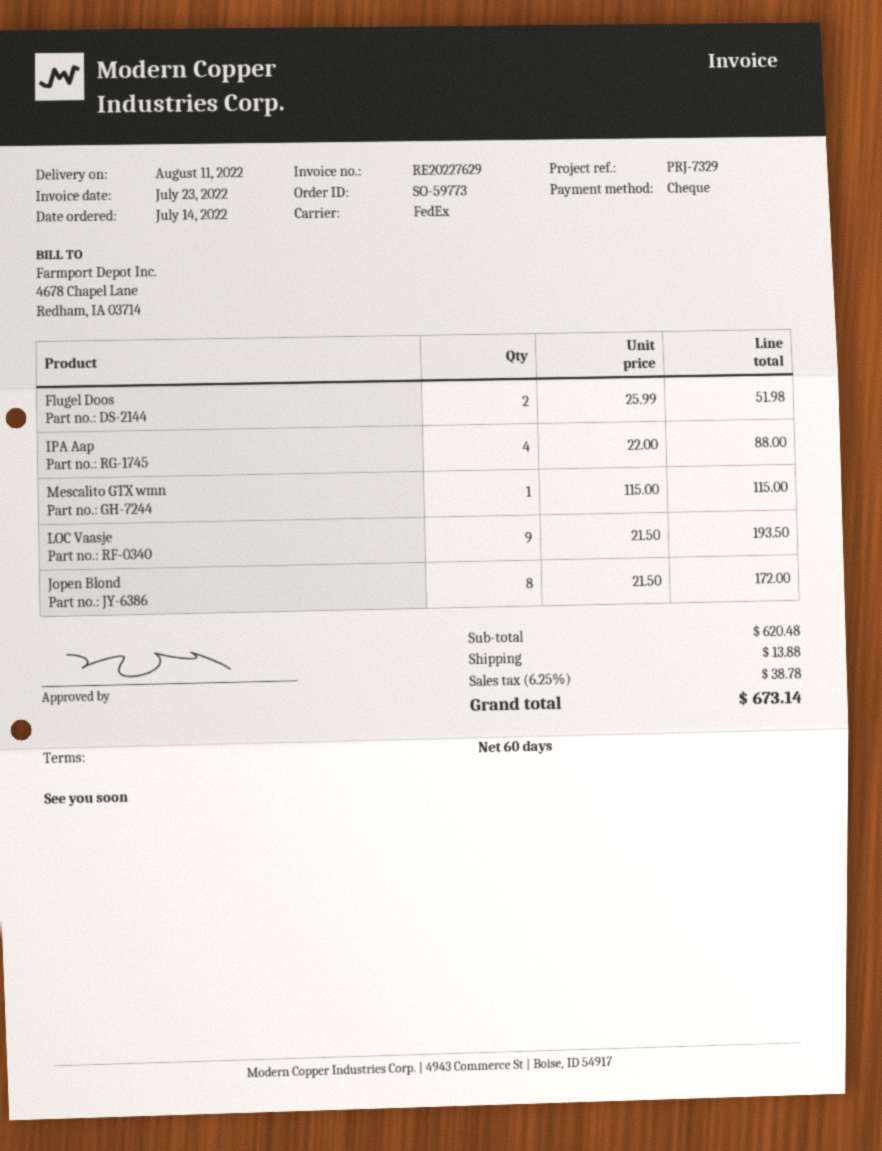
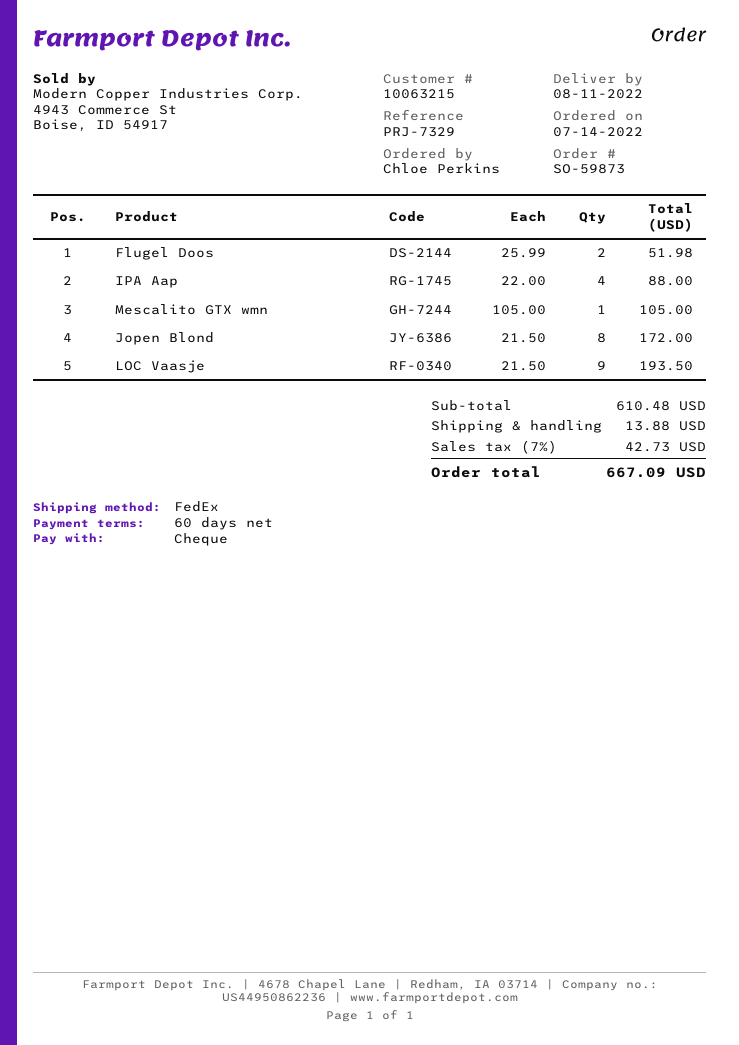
order number: SO-59773 -> SO-59873
Mescalito GTX wmn: 1 x 115.00 = 115.00 -> 1 x 105.00 = 105.00
subtotal: 620.48 -> 610.48
tax: 6.25% = 38.78 -> 7% = 42.73
total: 673.14 -> 667.09

